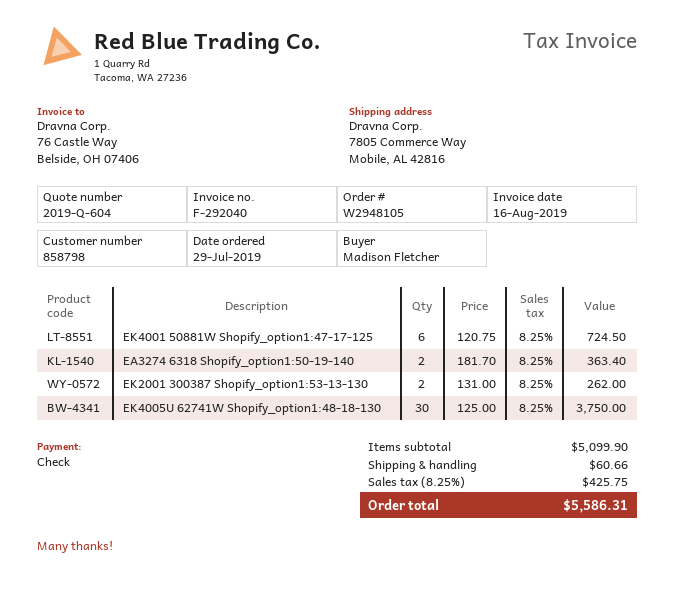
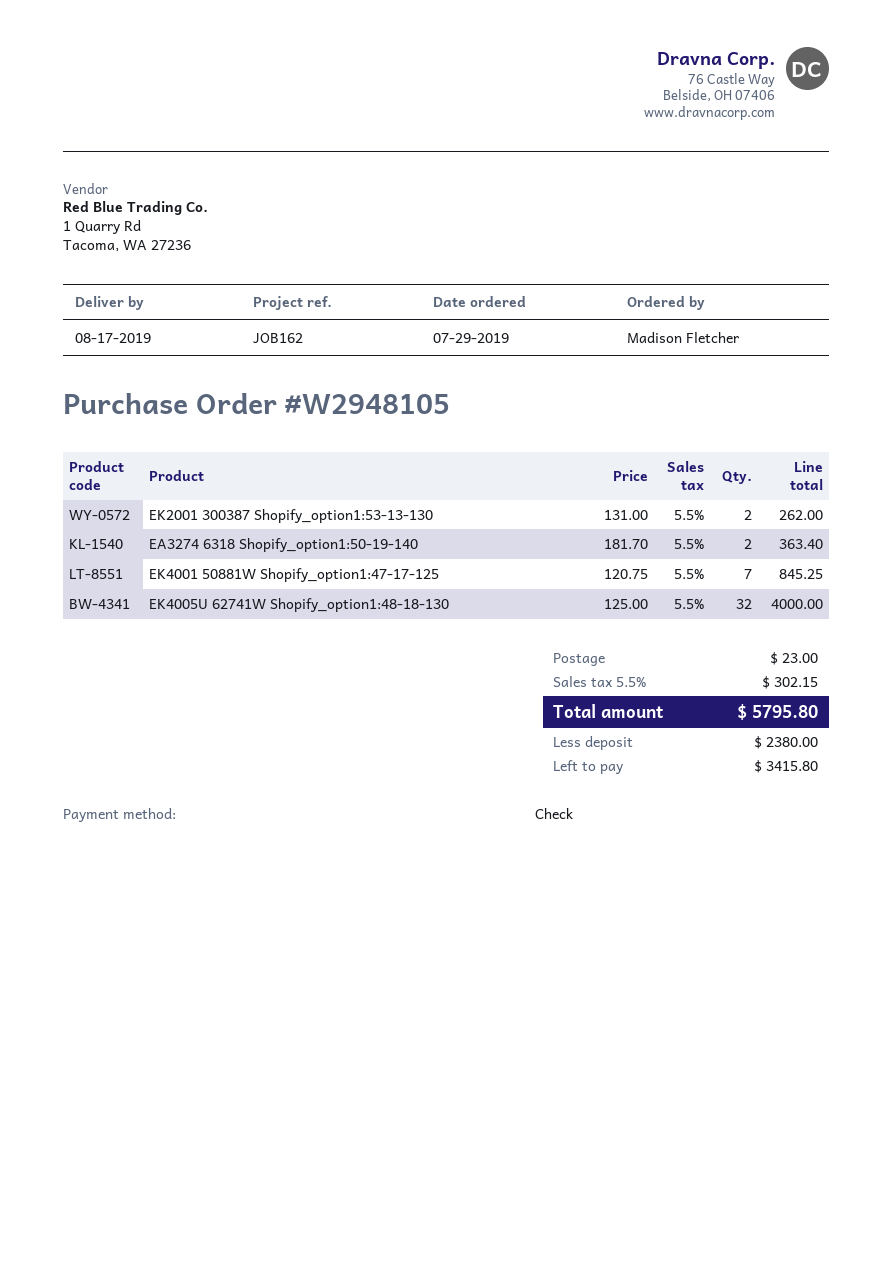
EK4001 50881W Shopify_option1:47-17-125: 6 x 120.75 = 724.50 -> 7 x 120.75 = 845.25
EK4005U 62741W Shopify_option1:48-18-130: 30 x 125.00 = 3750.00 -> 32 x 125.00 = 4000.00
shipping: 60.66 -> 23.00
tax: 8.25% = 425.75 -> 5.5% = 302.15
total: 5586.31 -> 5795.80

